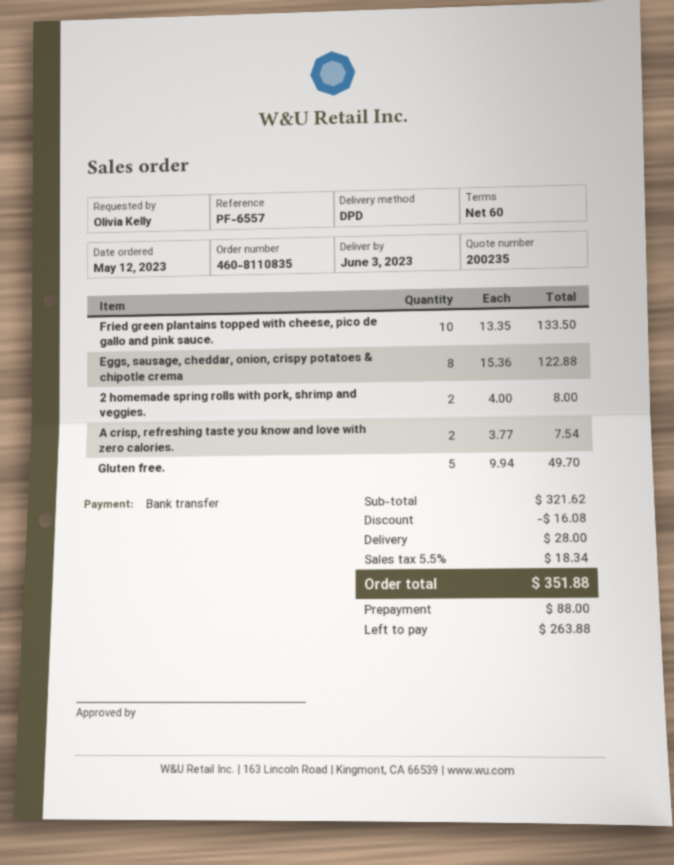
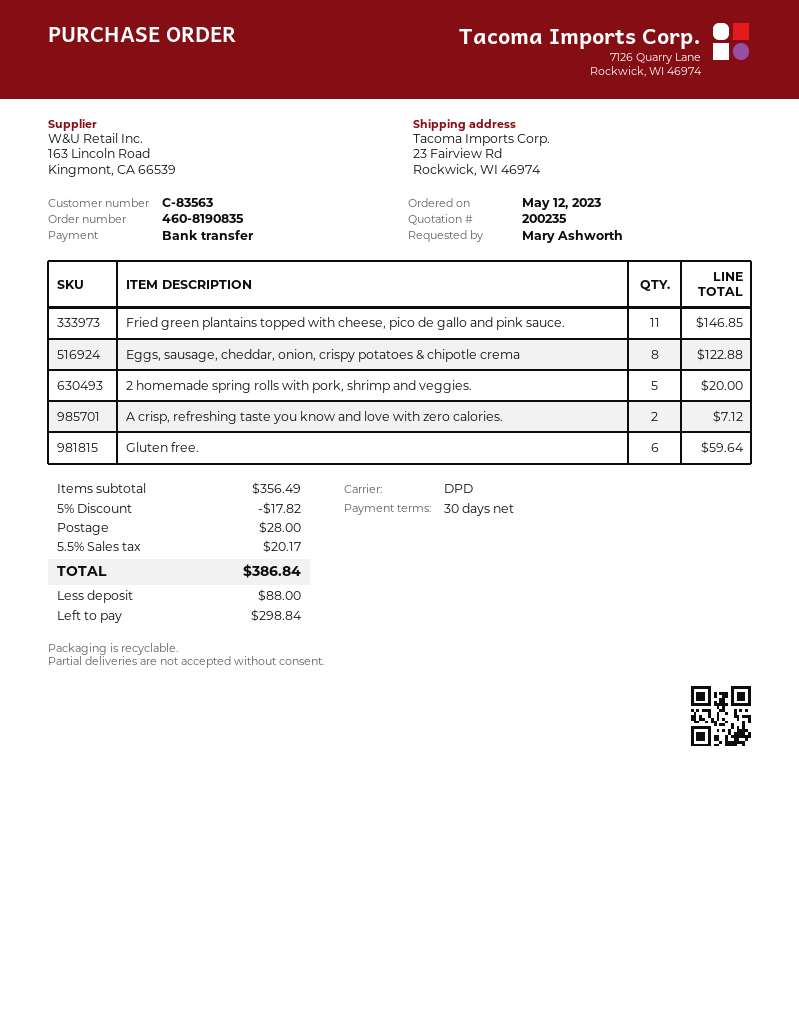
order number: 460-8110835 -> 460-8190835
payment terms: 60 days -> 30 days
ordered by: Olivia Kelly -> Mary Ashworth
Fried green plantains topped with cheese, pico de gallo and pink sauce.: 10 for 133.50 -> 11 for 146.85
2 homemade spring rolls with pork, shrimp and veggies.: 2 for 8.00 -> 5 for 20.00
A crisp, refreshing taste you know and love with zero calories.: 2 for 7.54 -> 2 for 7.12
Gluten free.: 5 for 49.70 -> 6 for 59.64
subtotal: 321.62 -> 356.49
discount: 16.08 -> 17.82
tax: 5.5% = 18.34 -> 5.5% = 20.17
total: 351.88 -> 386.84
balance: 263.88 -> 298.84

